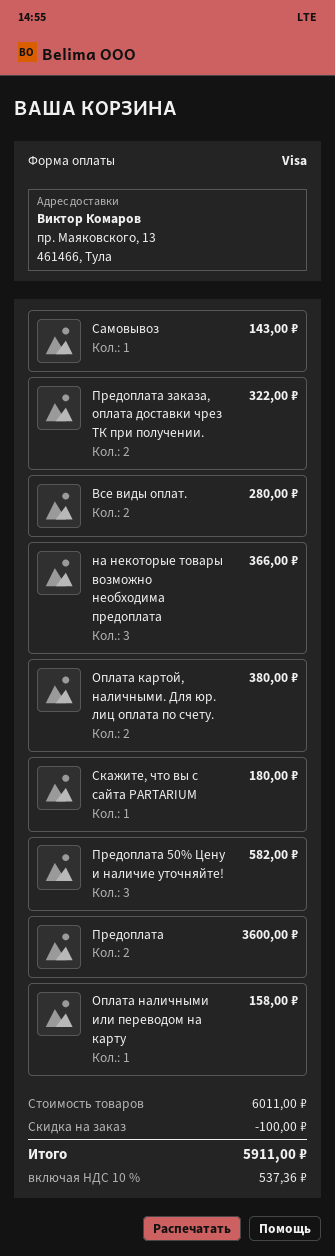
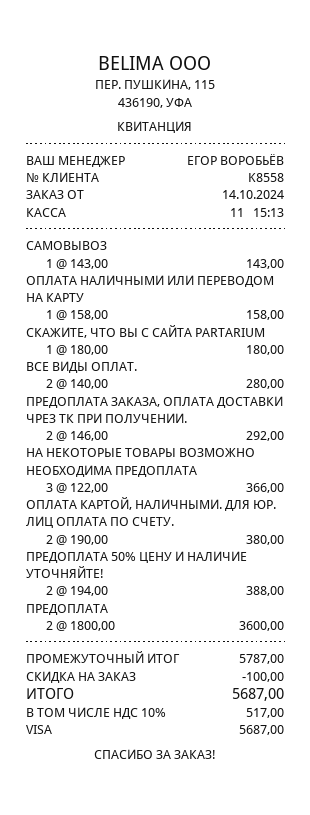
Предоплата заказа, оплата доставки чрез ТК при получении.: 2 for 322.00 -> 2 for 292.00
Предоплата 50% Цену и наличие уточняйте!: 3 for 582.00 -> 2 for 388.00
subtotal: 6011.00 -> 5787.00
tax: 10% = 537.36 -> 10% = 517.00
total: 5911.00 -> 5687.00

